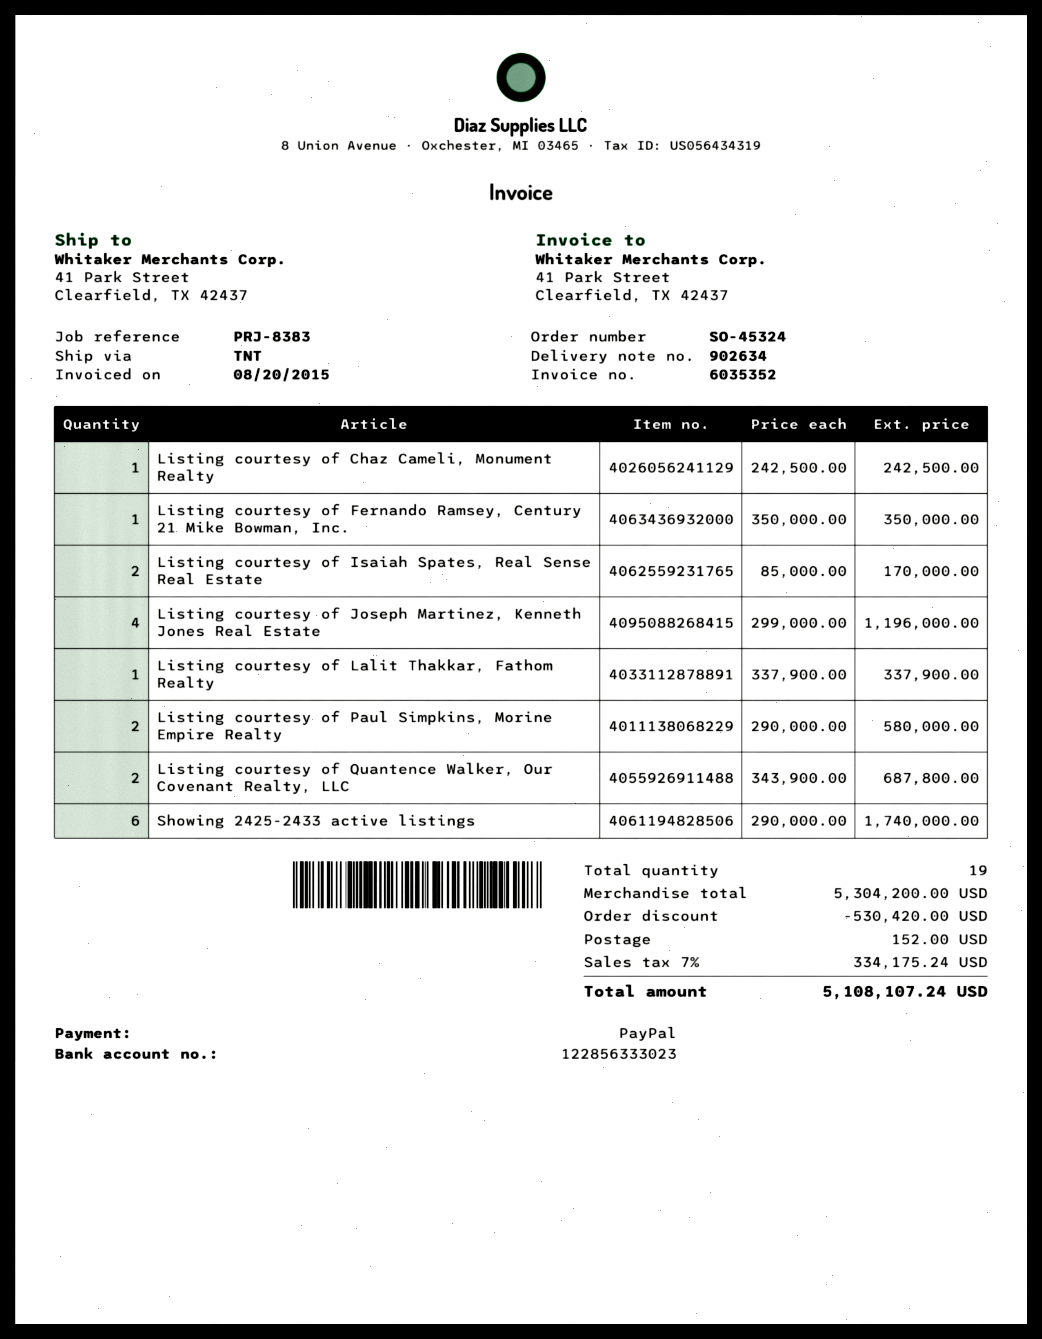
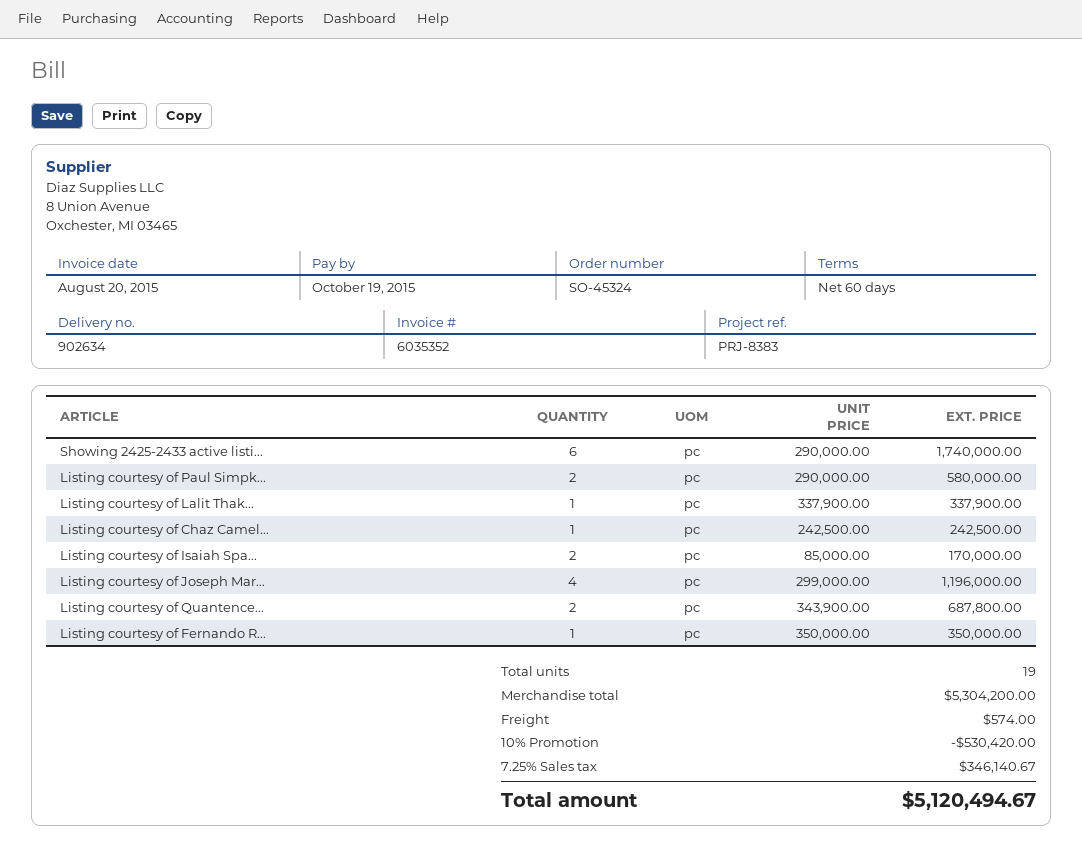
shipping: 152.00 -> 574.00
tax: 7% = 334175.24 -> 7.25% = 346140.67
total: 5108107.24 -> 5120494.67

